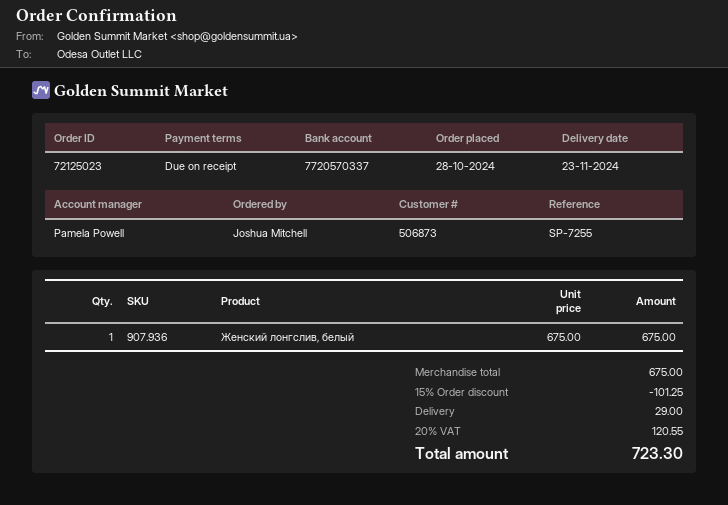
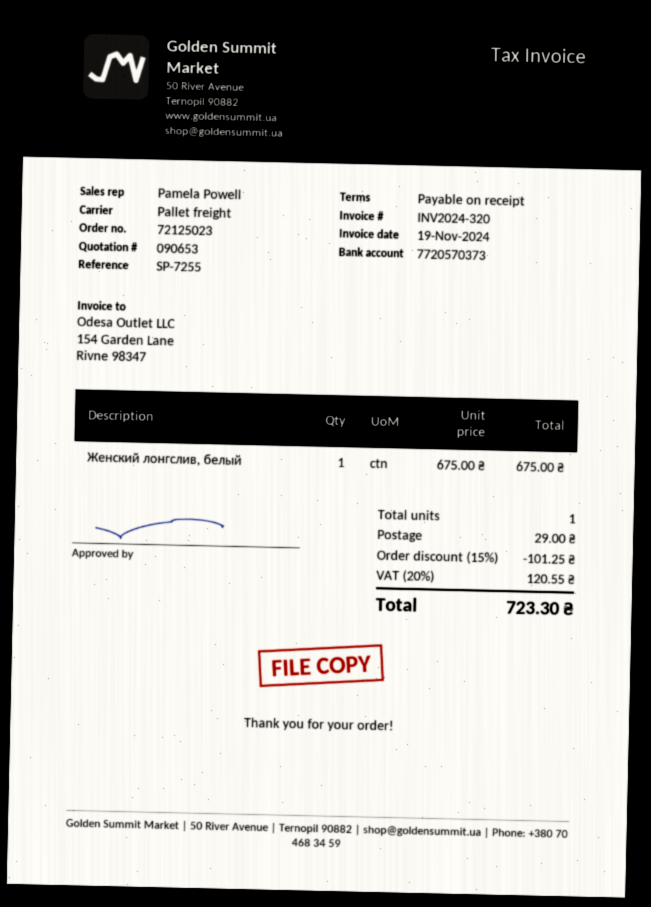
bank account: 7720570337 -> 7720570373

